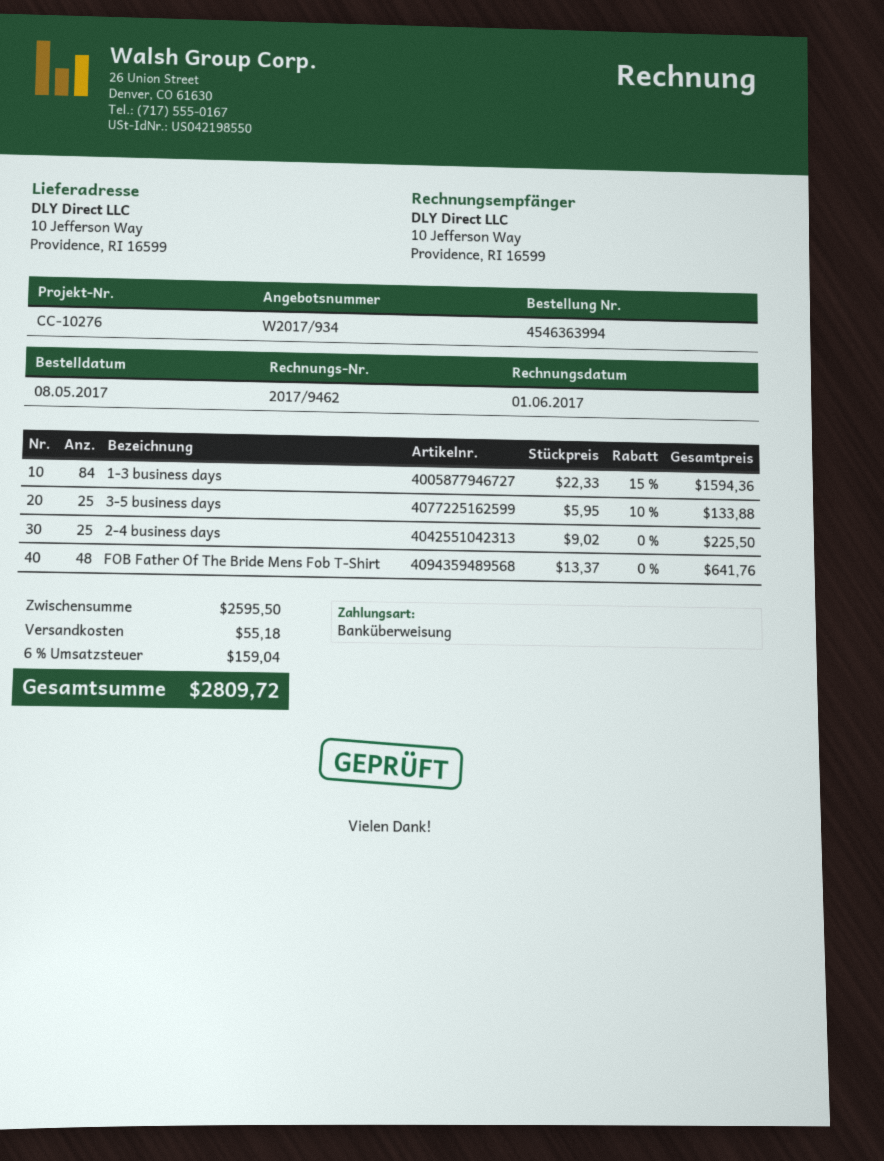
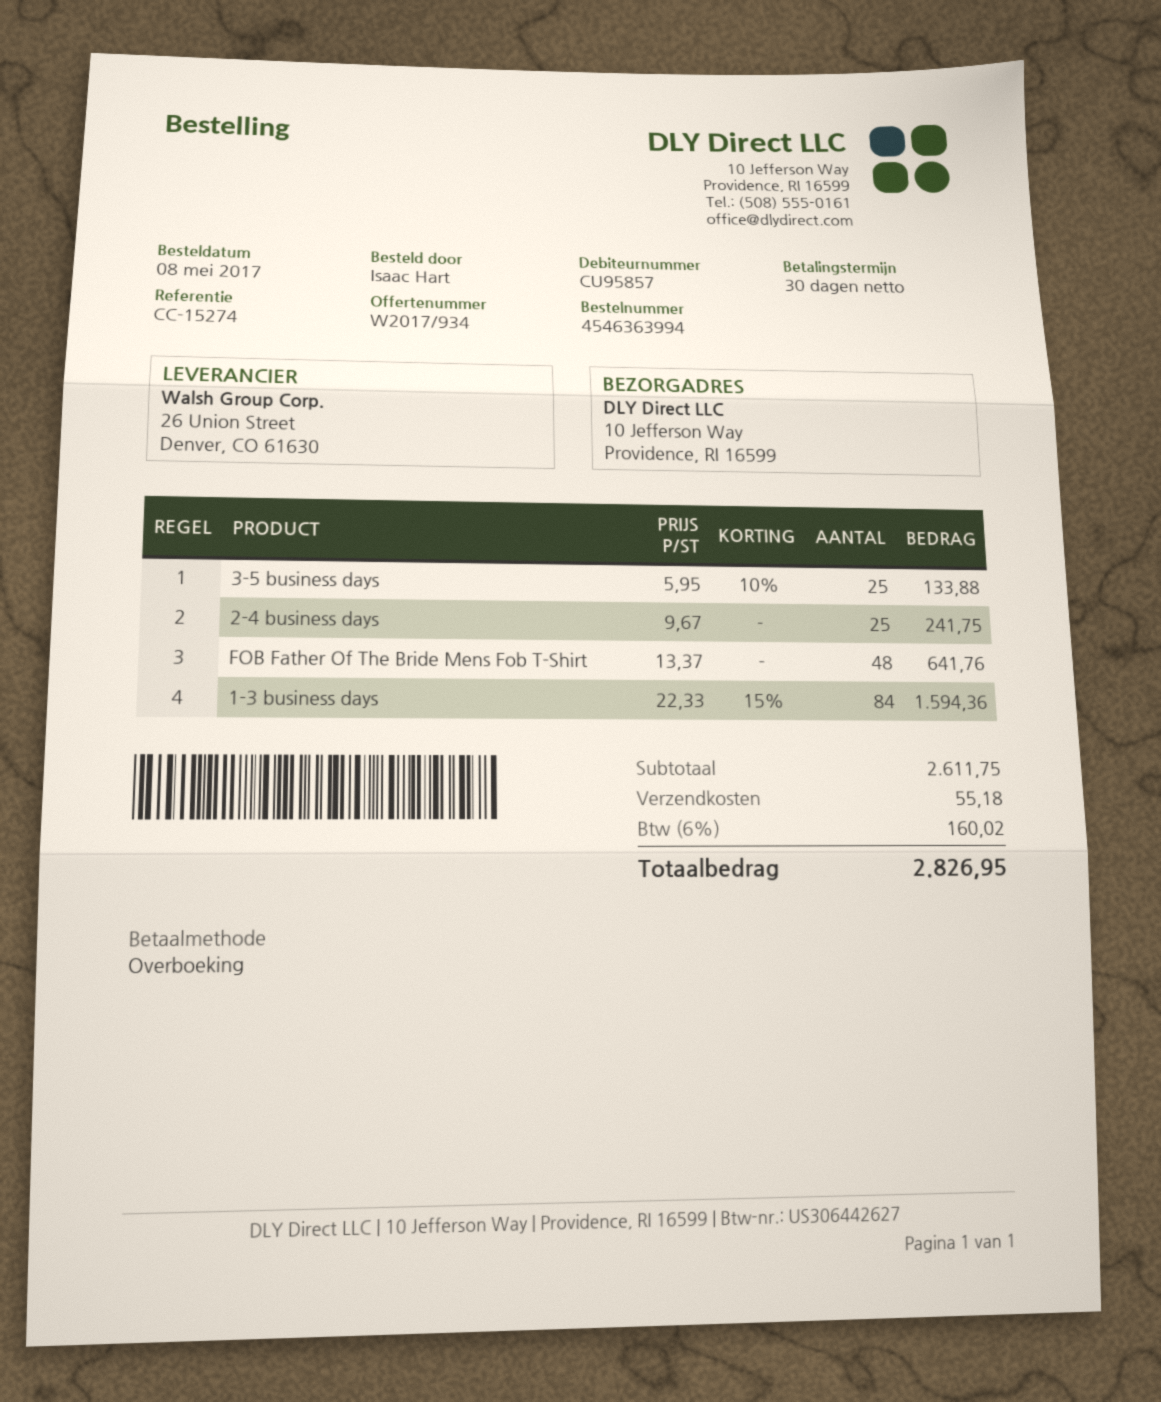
reference: CC-10276 -> CC-15274
2-4 business days: 25 x 9.02 = 225.50 -> 25 x 9.67 = 241.75
subtotal: 2595.50 -> 2611.75
tax: 6% = 159.04 -> 6% = 160.02
total: 2809.72 -> 2826.95

